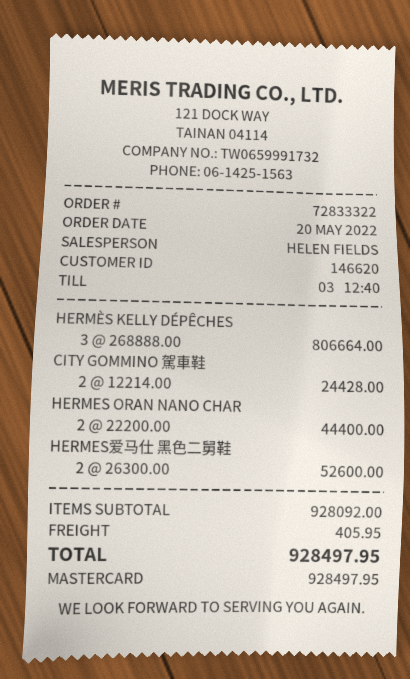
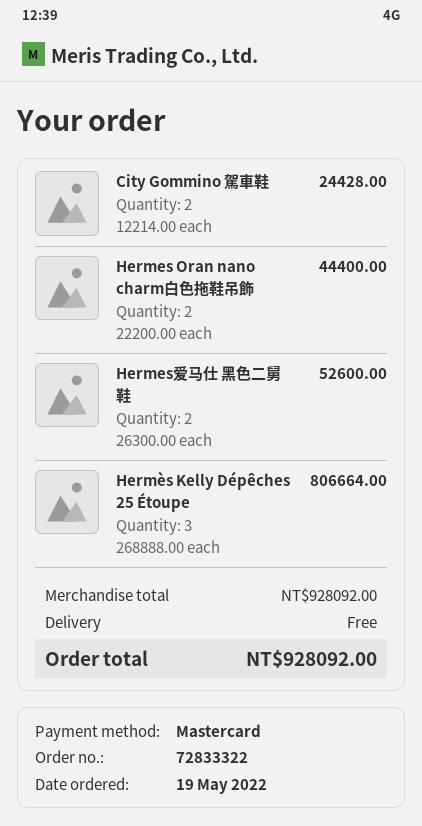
order date: 2022-05-20 -> 2022-05-19
shipping: 405.95 -> 0.00
total: 928497.95 -> 928092.00

